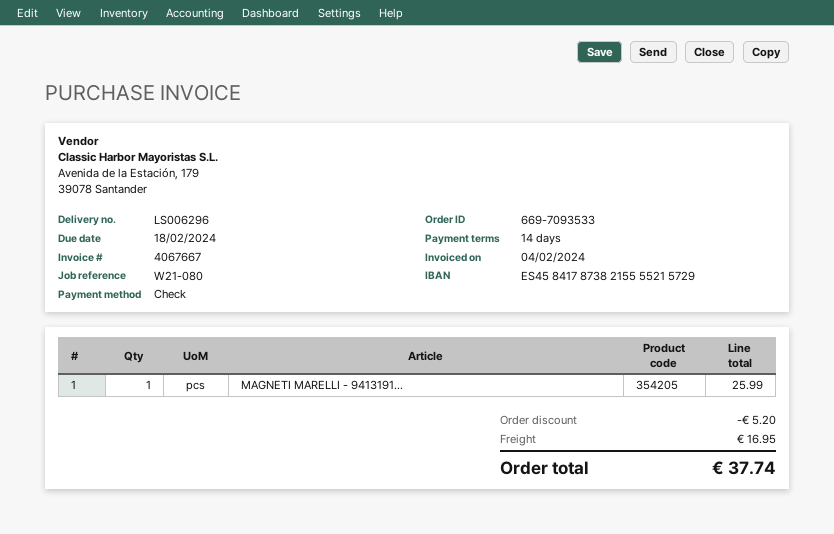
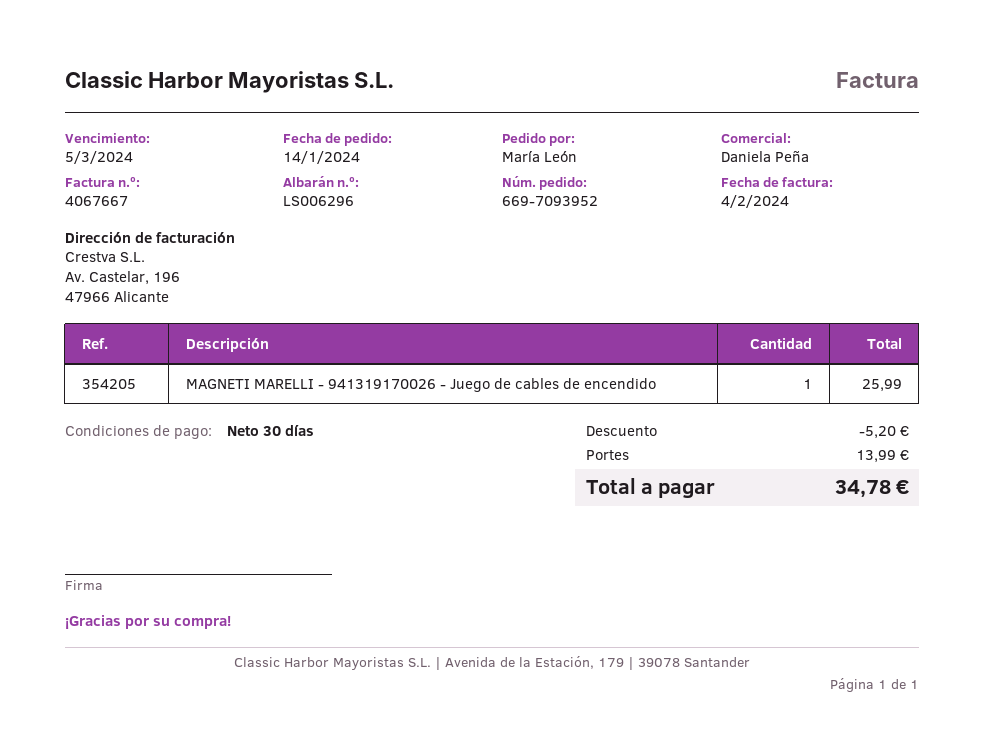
order number: 669-7093533 -> 669-7093952
payment terms: 14 days -> 30 days
due date: 2024-02-18 -> 2024-03-05
shipping: 16.95 -> 13.99
total: 37.74 -> 34.78

